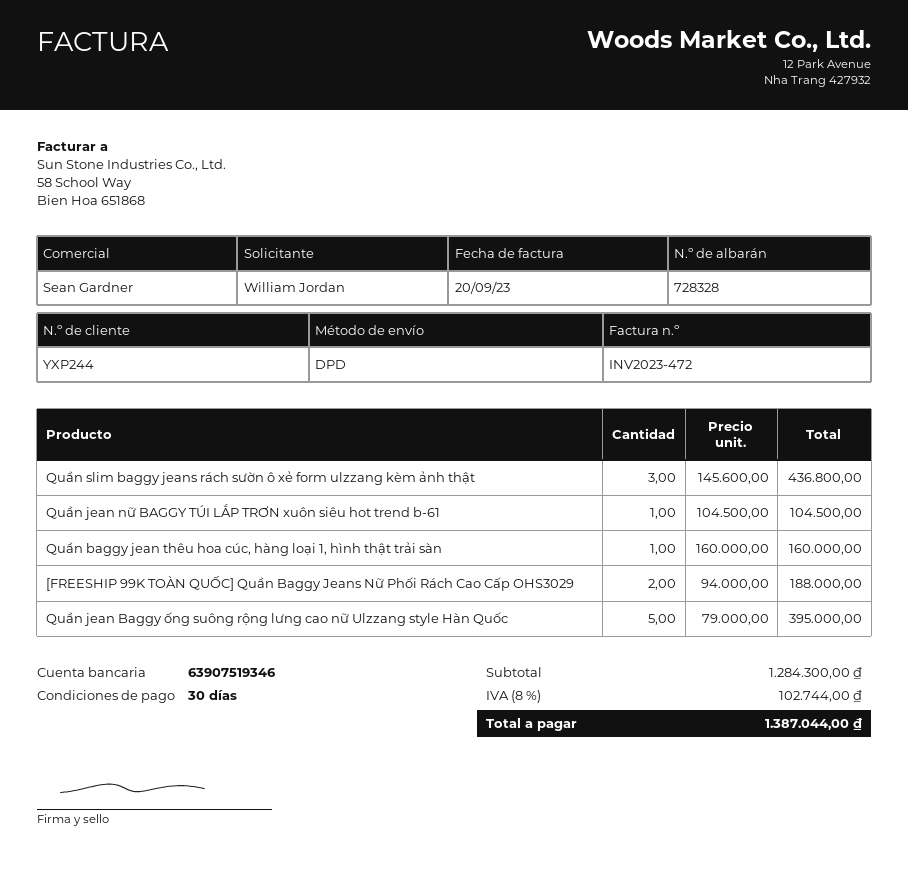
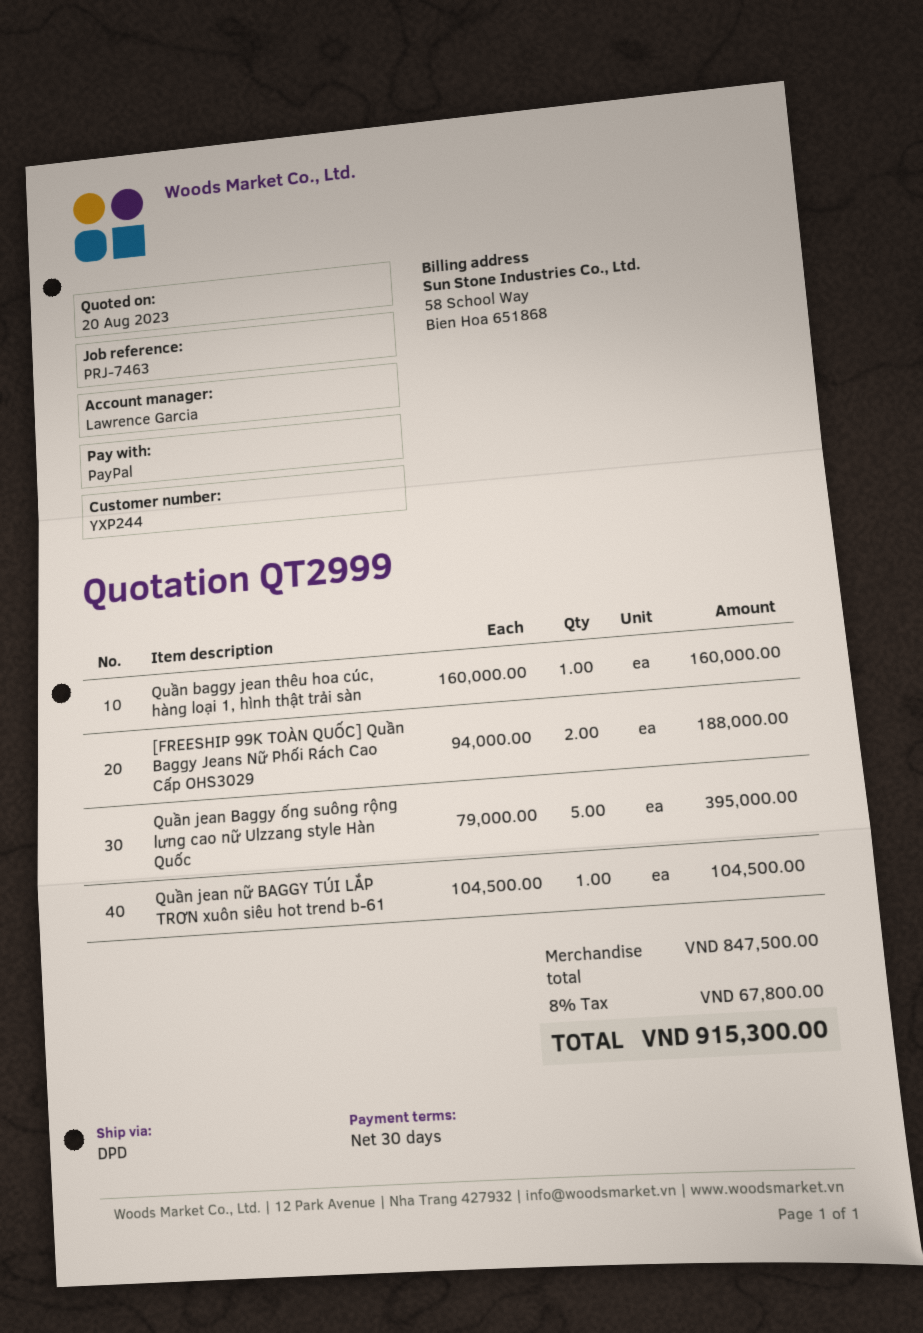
sales rep: Sean Gardner -> Lawrence Garcia
Quần slim baggy jeans rách sườn ô xẻ form ulzzang kèm ảnh thật: 3 x 145600.00 = 436800.00 -> none
subtotal: 1284300.00 -> 847500.00
tax: 8% = 102744.00 -> 8% = 67800.00
total: 1387044.00 -> 915300.00

